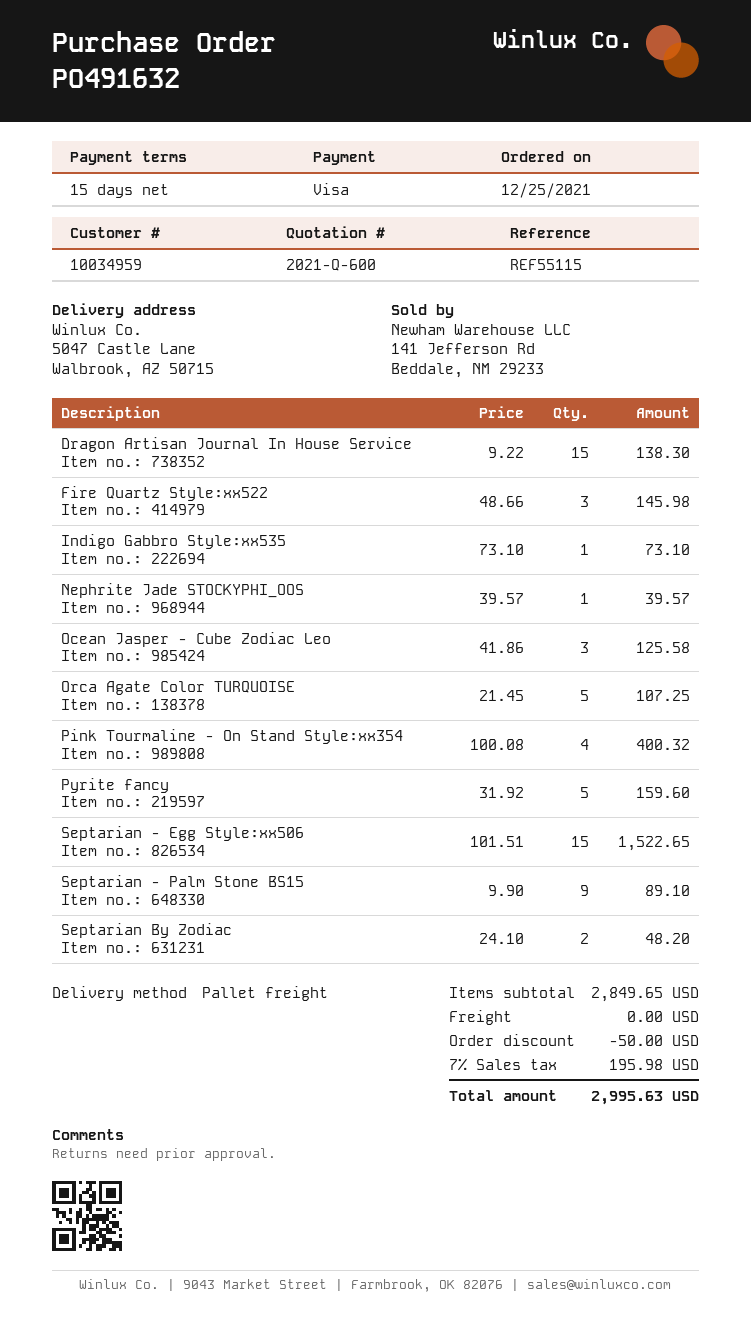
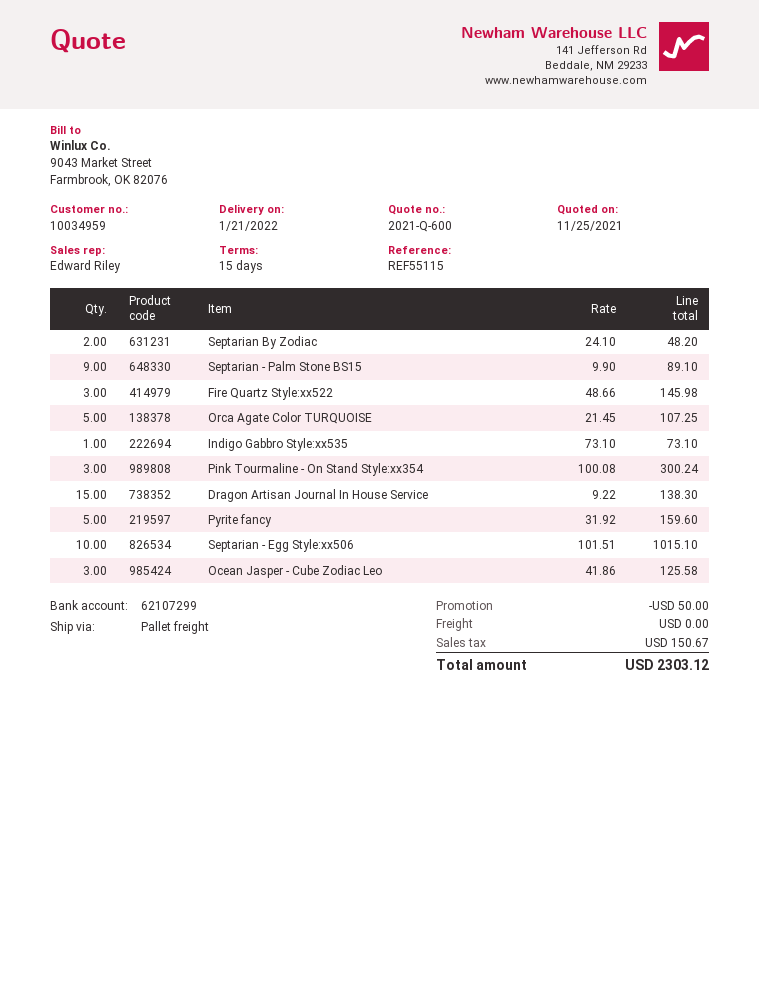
Nephrite Jade STOCKYPHI_OOS: 1 x 39.57 = 39.57 -> none
Pink Tourmaline - On Stand Style:xx354: 4 x 100.08 = 400.32 -> 3 x 100.08 = 300.24
Septarian - Egg Style:xx506: 15 x 101.51 = 1522.65 -> 10 x 101.51 = 1015.10
tax: 195.98 -> 150.67
total: 2995.63 -> 2303.12

